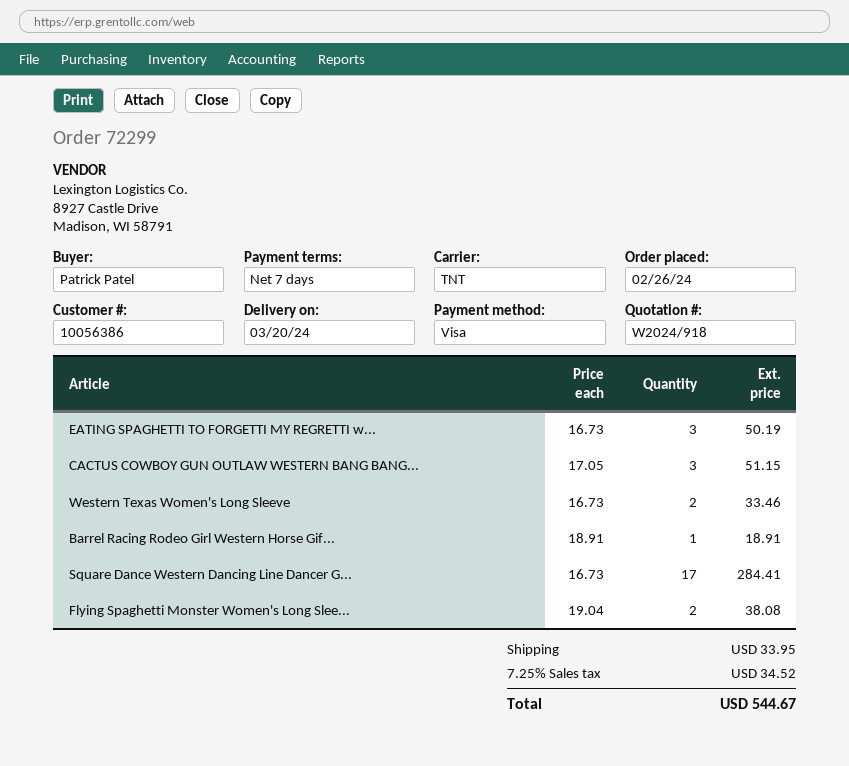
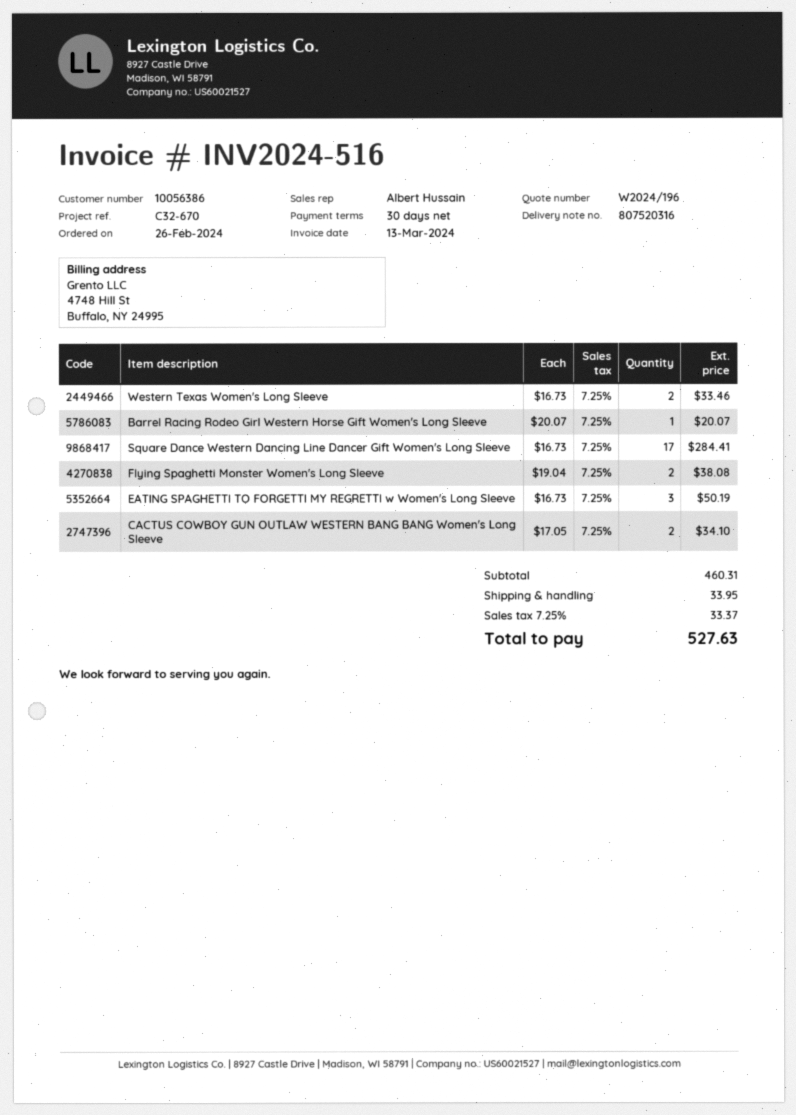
quote number: W2024/918 -> W2024/196
payment terms: 7 days -> 30 days
CACTUS COWBOY GUN OUTLAW WESTERN BANG BANG...: 3 x 17.05 = 51.15 -> 2 x 17.05 = 34.10
Barrel Racing Rodeo Girl Western Horse Gif...: 1 x 18.91 = 18.91 -> 1 x 20.07 = 20.07
tax: 7.25% = 34.52 -> 7.25% = 33.37
total: 544.67 -> 527.63

